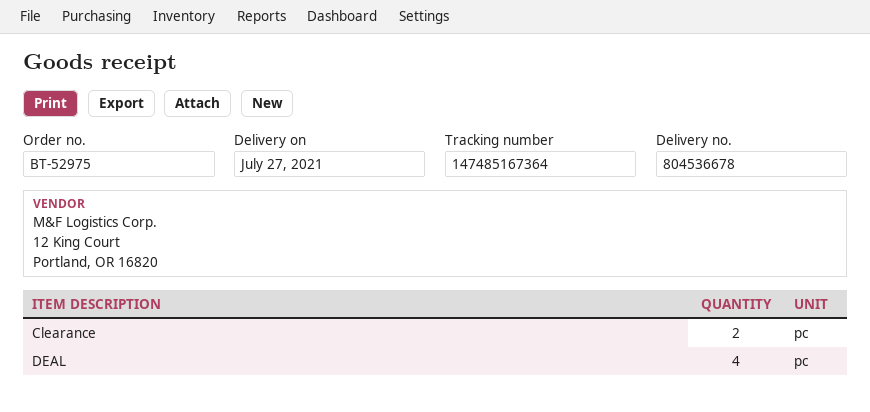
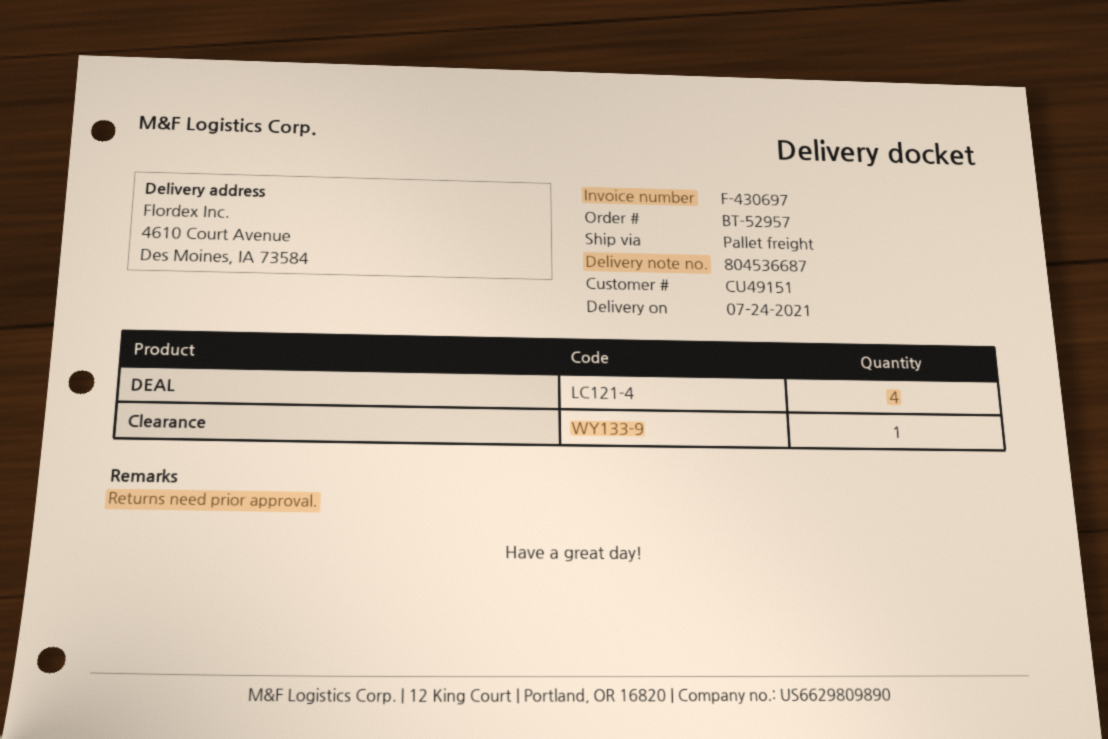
order number: BT-52975 -> BT-52957
delivery note number: 804536678 -> 804536687
delivery date: 2021-07-27 -> 2021-07-24
Clearance: 2 -> 1

